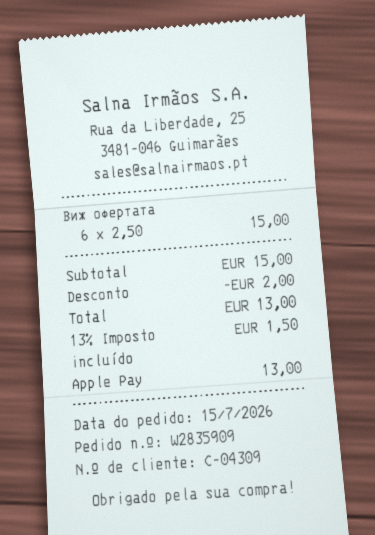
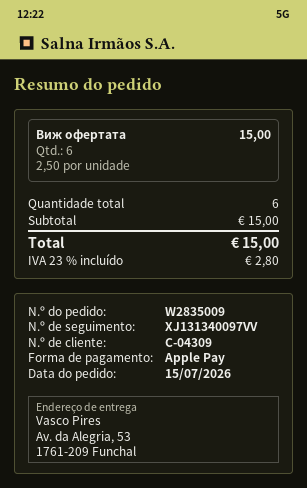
order number: W2835909 -> W2835009
discount: 2.00 -> none
tax: 13% = 1.50 -> 23% = 2.80
total: 13.00 -> 15.00

